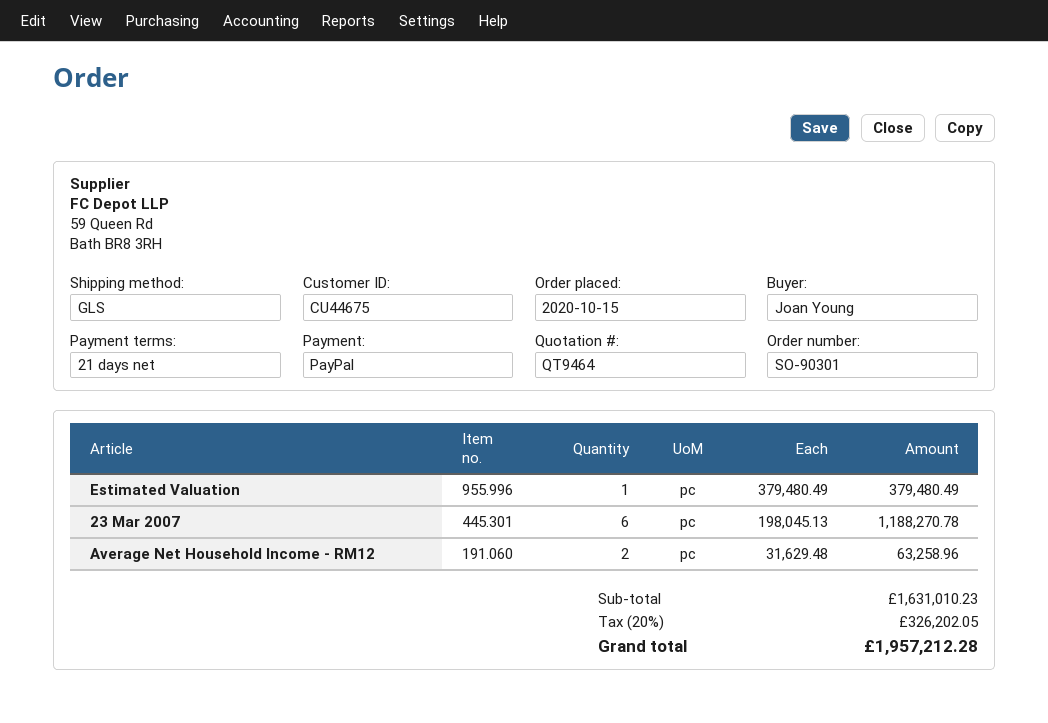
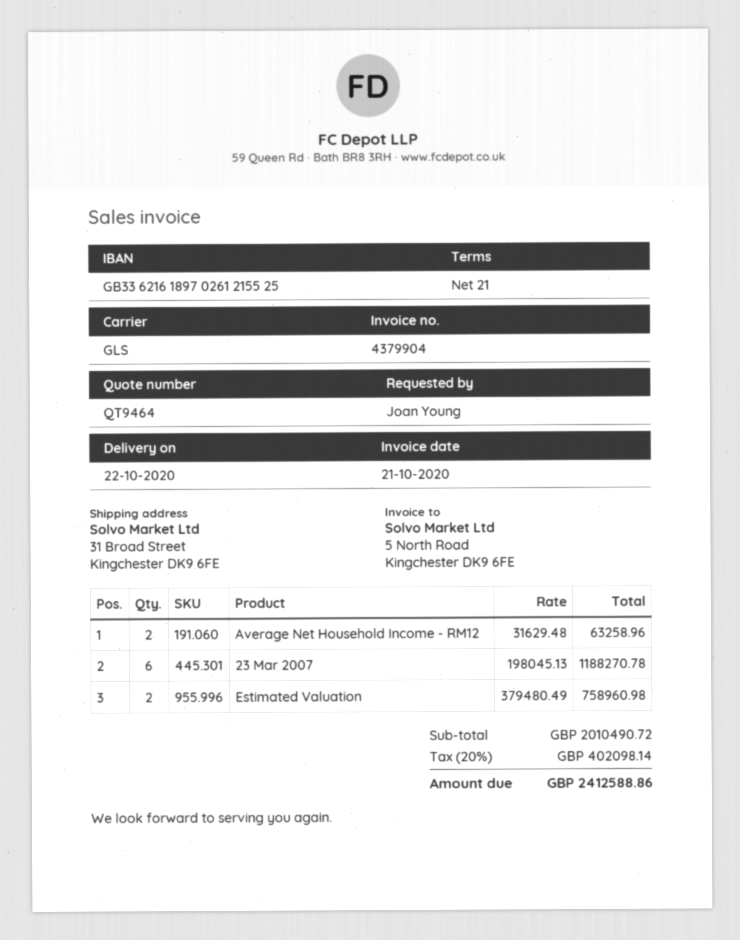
Estimated Valuation: 1 x 379480.49 = 379480.49 -> 2 x 379480.49 = 758960.98
subtotal: 1631010.23 -> 2010490.72
tax: 20% = 326202.05 -> 20% = 402098.14
total: 1957212.28 -> 2412588.86

